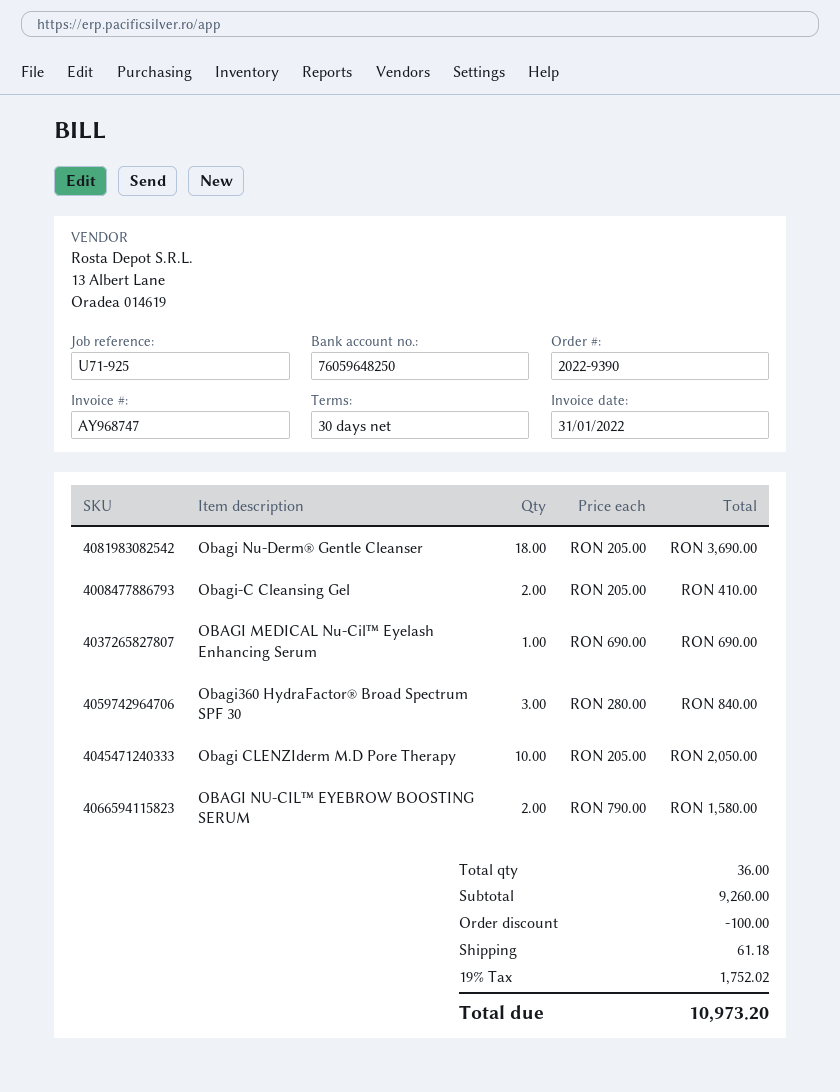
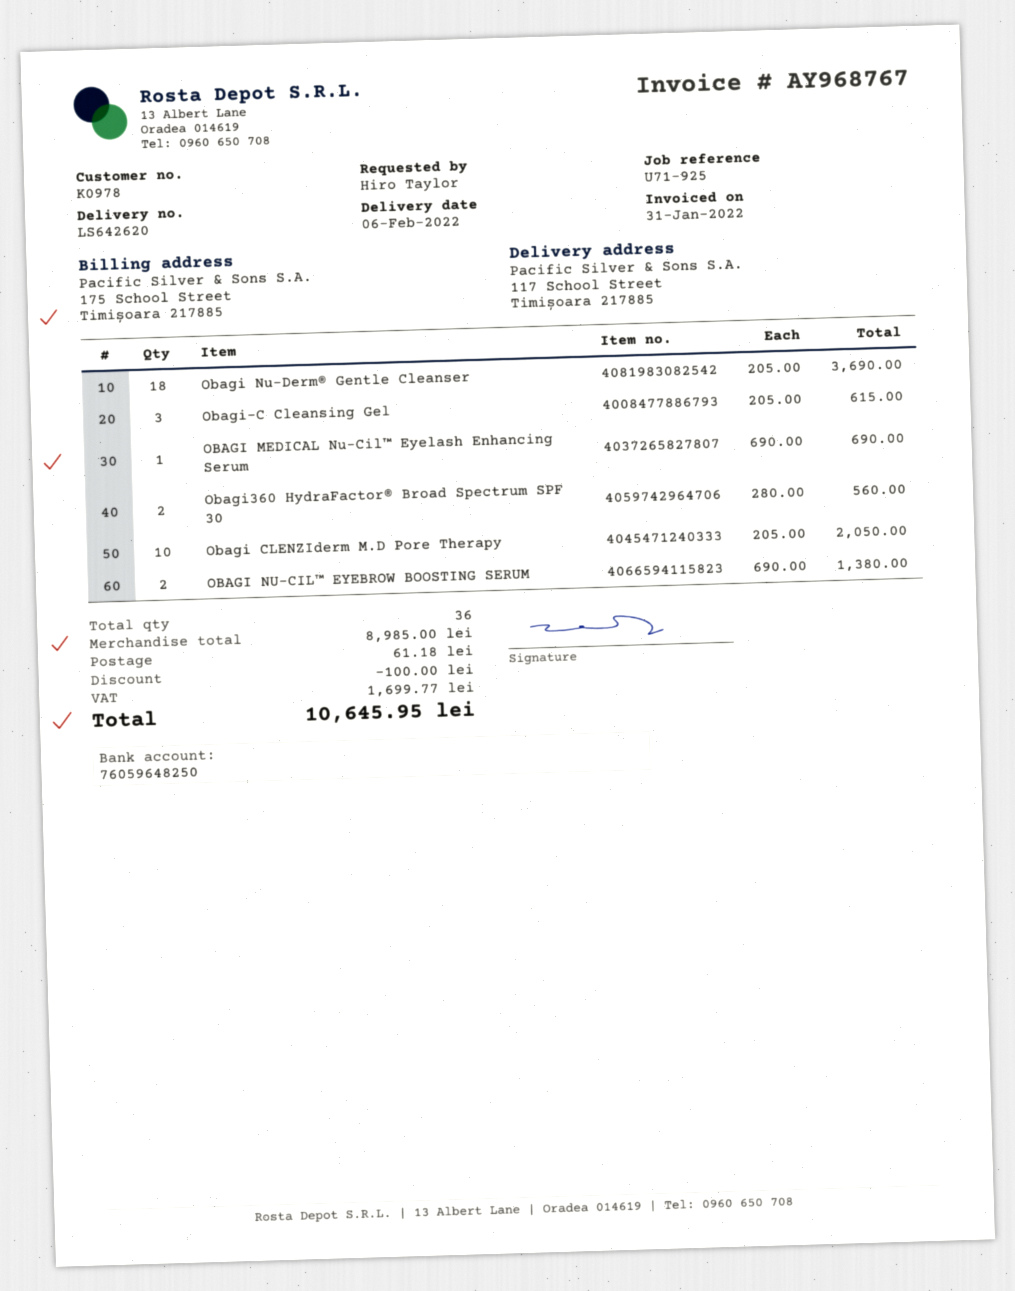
invoice number: AY968747 -> AY968767
Obagi-C Cleansing Gel: 2 x 205.00 = 410.00 -> 3 x 205.00 = 615.00
Obagi360 HydraFactor® Broad Spectrum SPF 30: 3 x 280.00 = 840.00 -> 2 x 280.00 = 560.00
OBAGI NU-CIL™ EYEBROW BOOSTING SERUM: 2 x 790.00 = 1580.00 -> 2 x 690.00 = 1380.00
subtotal: 9260.00 -> 8985.00
tax: 1752.02 -> 1699.77
total: 10973.20 -> 10645.95

